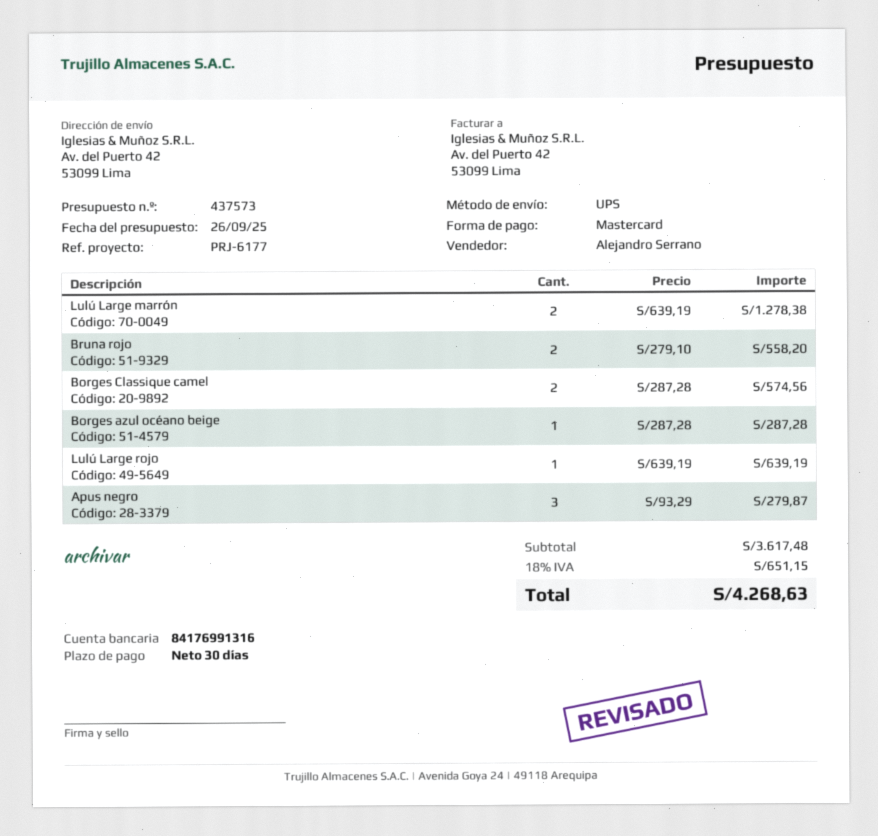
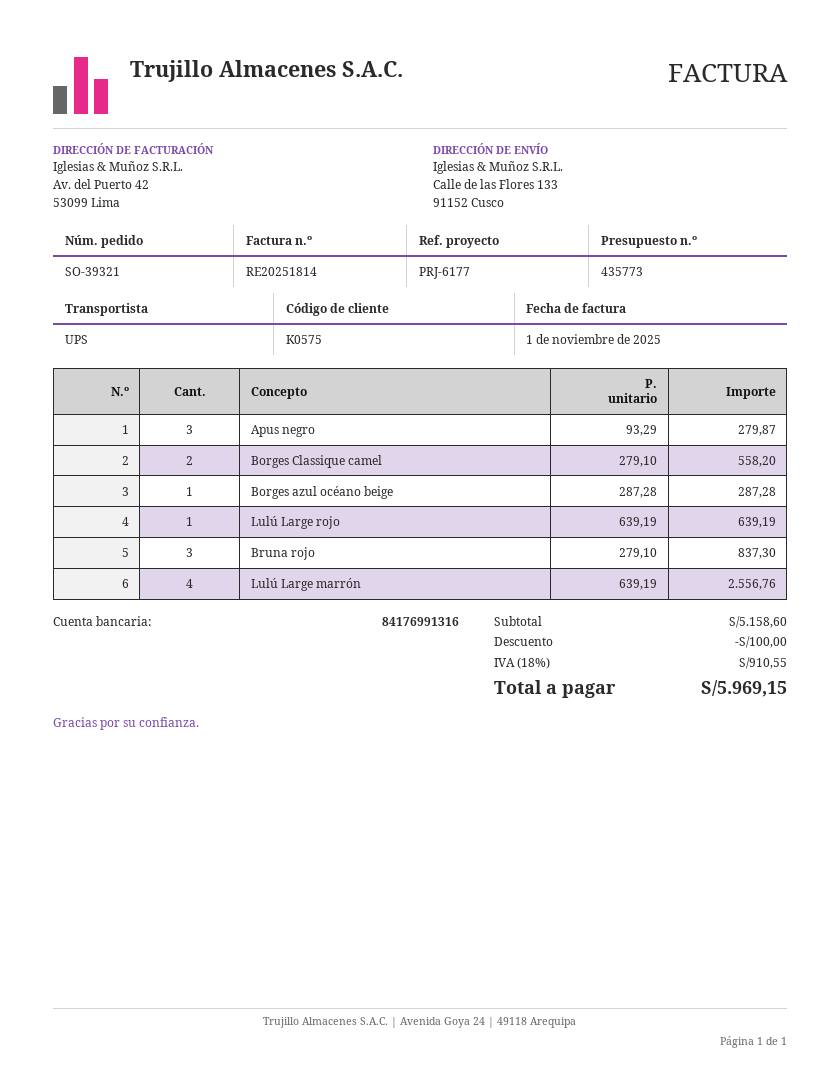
quote number: 437573 -> 435773
ship to: Av. del Puerto 42, 53099 Lima -> Calle de las Flores 133, 91152 Cusco
Lulú Large marrón: 2 x 639.19 = 1278.38 -> 4 x 639.19 = 2556.76
Bruna rojo: 2 x 279.10 = 558.20 -> 3 x 279.10 = 837.30
Borges Classique camel: 2 x 287.28 = 574.56 -> 2 x 279.10 = 558.20
subtotal: 3617.48 -> 5158.60
discount: none -> 100.00
tax: 18% = 651.15 -> 18% = 910.55
total: 4268.63 -> 5969.15

